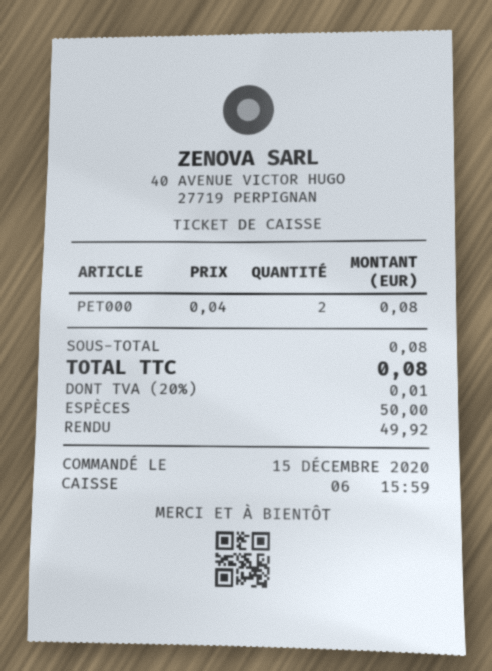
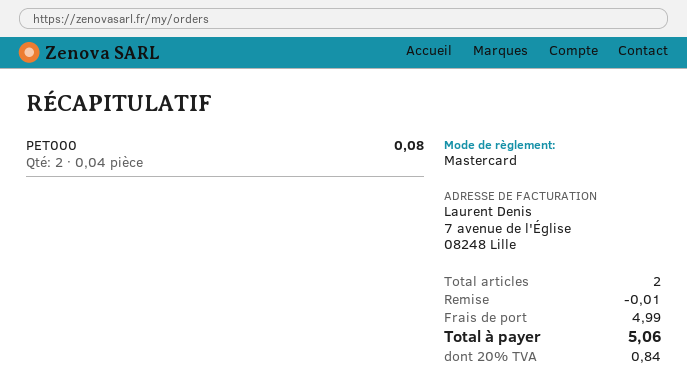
payment method: cash -> Mastercard
discount: none -> 0.01
shipping: none -> 4.99
tax: 20% = 0.01 -> 20% = 0.84
total: 0.08 -> 5.06

